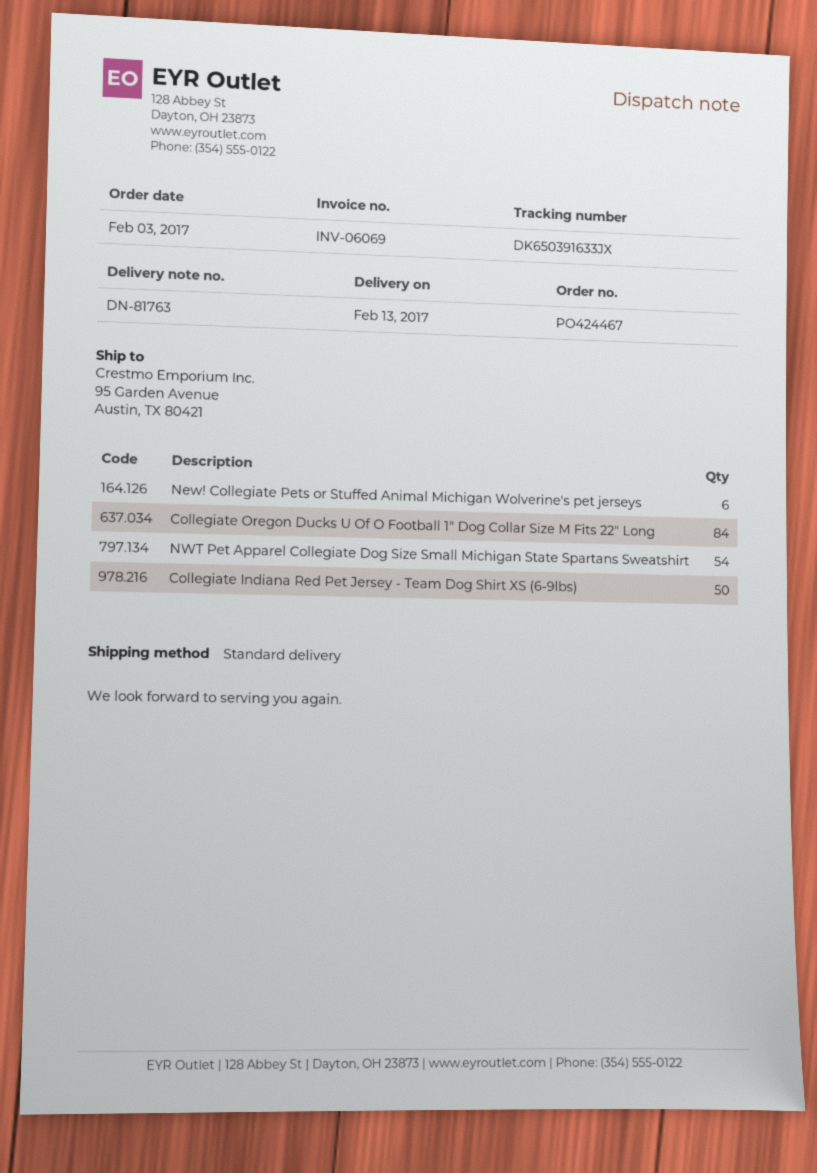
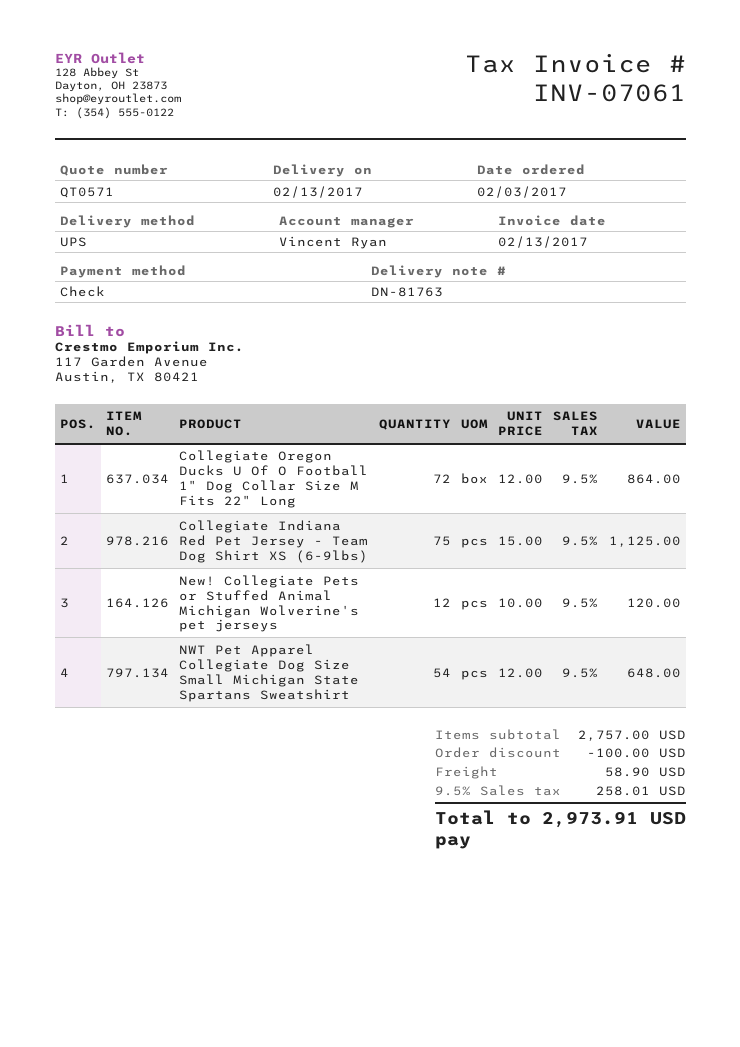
invoice number: INV-06069 -> INV-07061
shipping method: standard -> UPS
New! Collegiate Pets or Stuffed Animal Michigan Wolverine's pet jerseys: 6 -> 12
Collegiate Oregon Ducks U Of O Football 1" Dog Collar Size M Fits 22" Long: 84 -> 72
Collegiate Indiana Red Pet Jersey - Team Dog Shirt XS (6-9lbs): 50 -> 75

